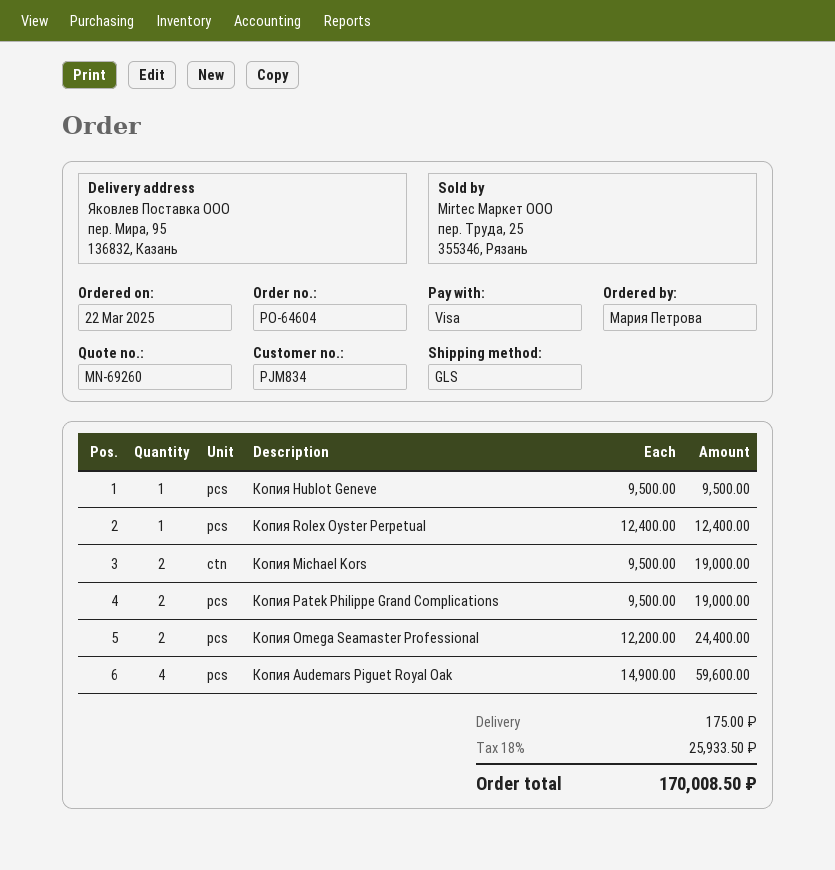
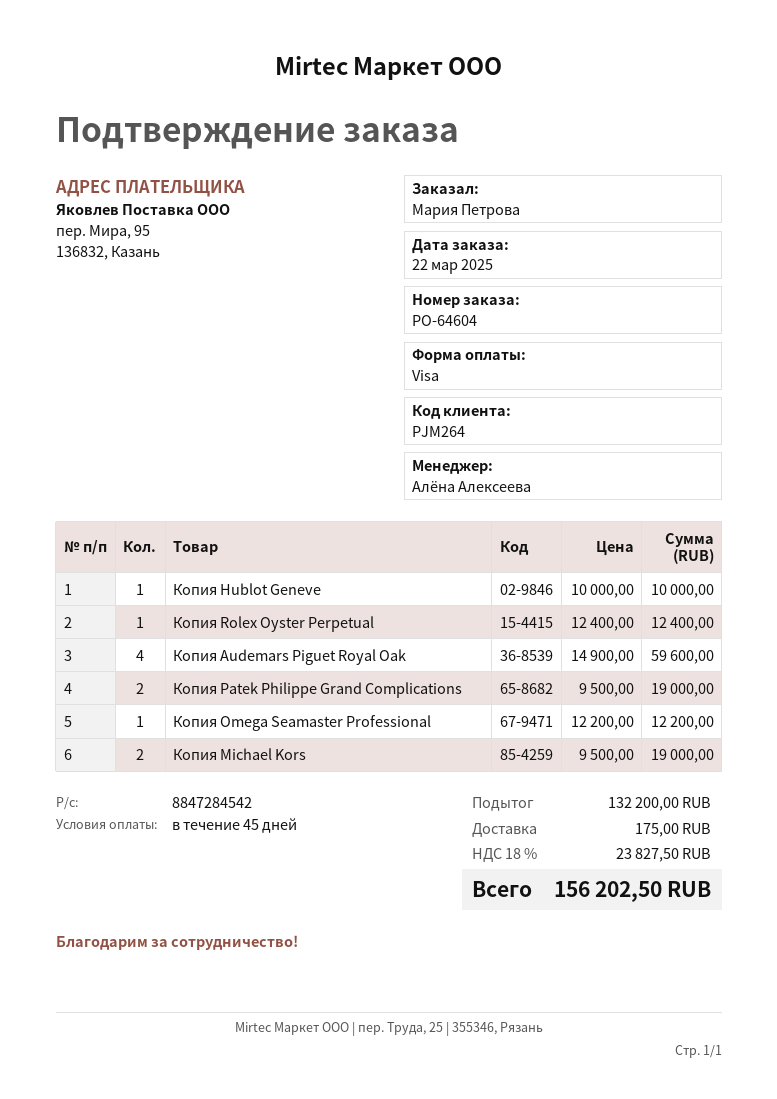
customer number: PJM834 -> PJM264
Копия Hublot Geneve: 1 x 9500.00 = 9500.00 -> 1 x 10000.00 = 10000.00
Копия Omega Seamaster Professional: 2 x 12200.00 = 24400.00 -> 1 x 12200.00 = 12200.00
tax: 18% = 25933.50 -> 18% = 23827.50
total: 170008.50 -> 156202.50

